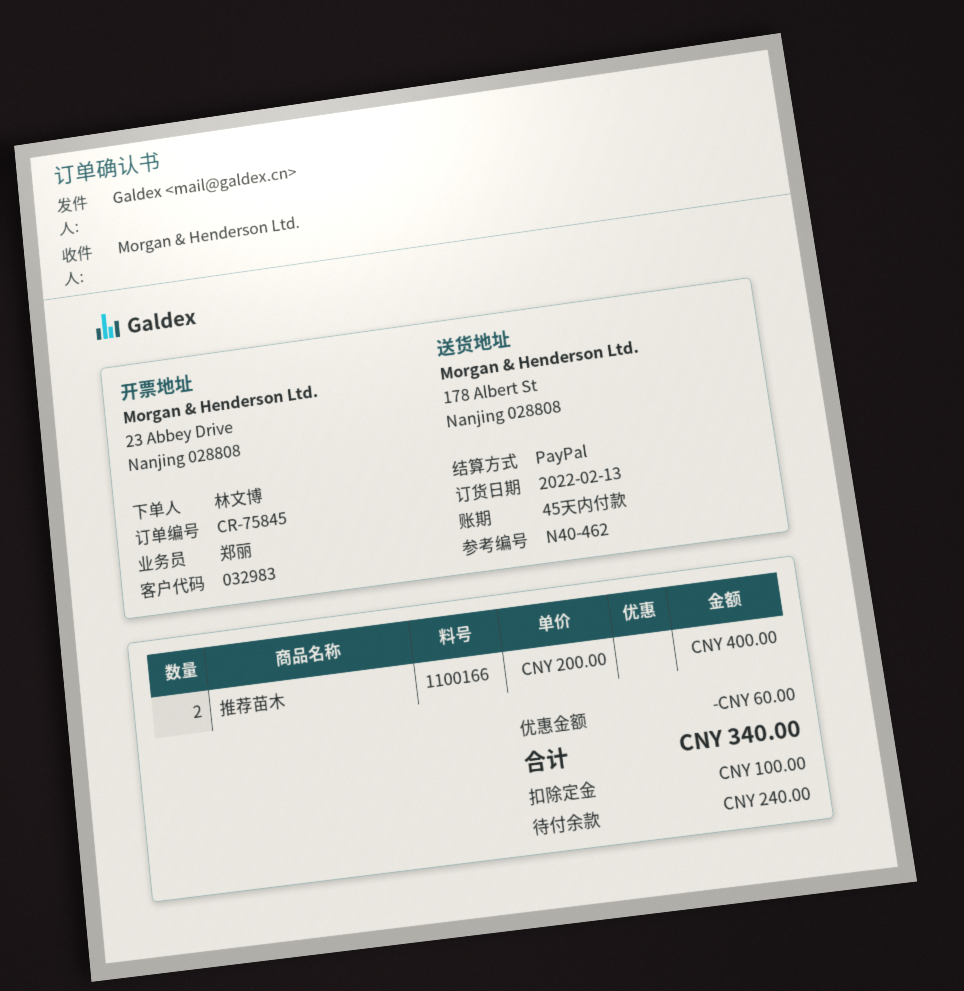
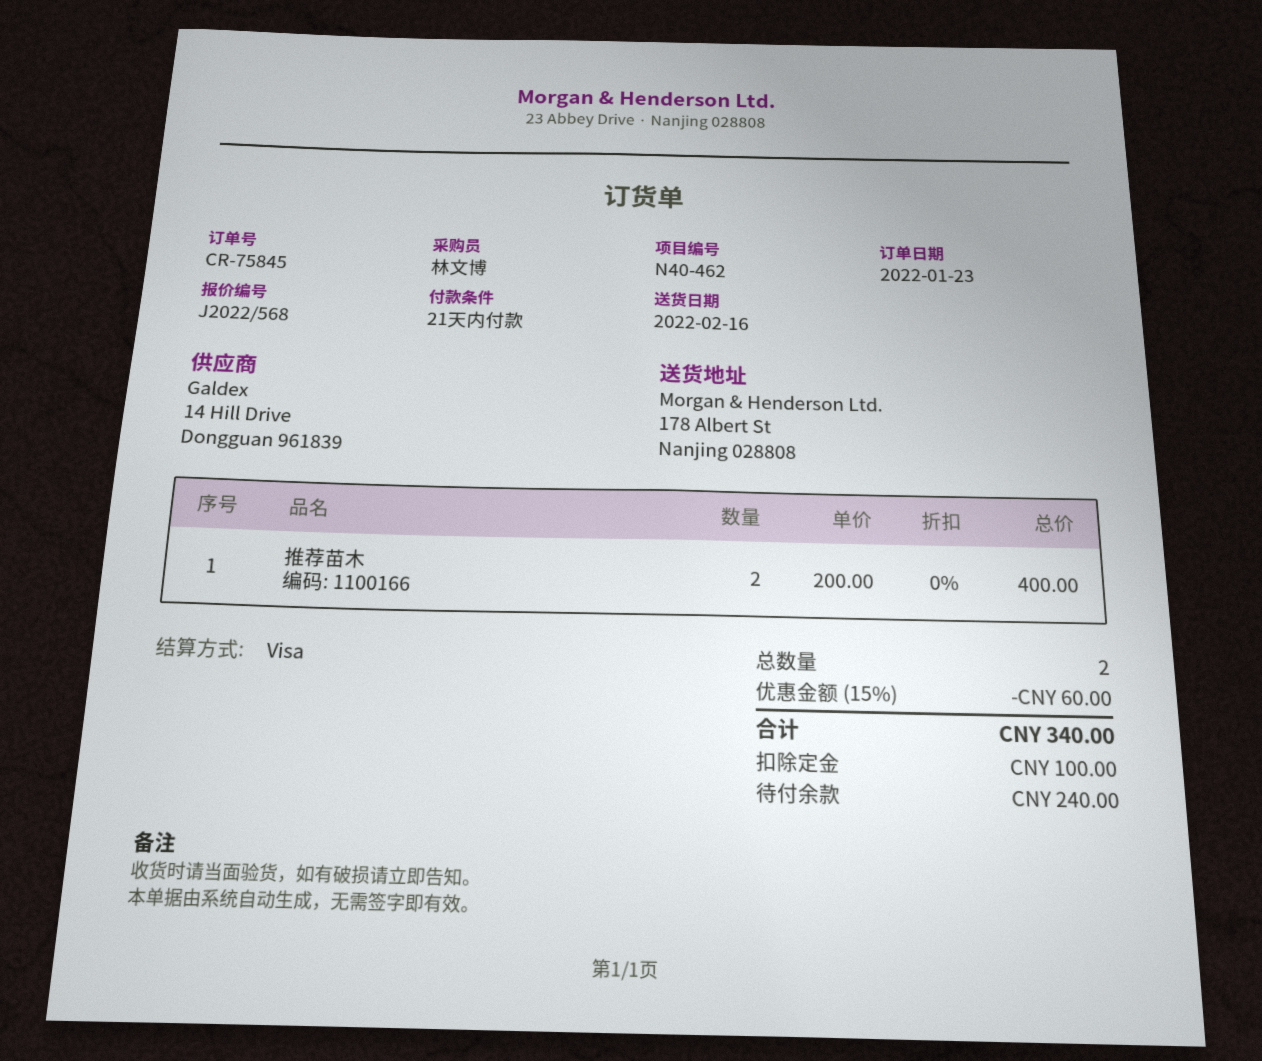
order date: 2022-02-13 -> 2022-01-23
payment terms: 45 days -> 21 days
payment method: PayPal -> Visa

